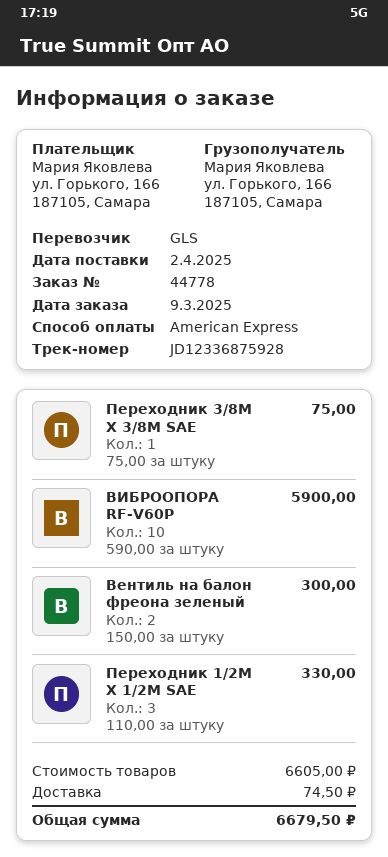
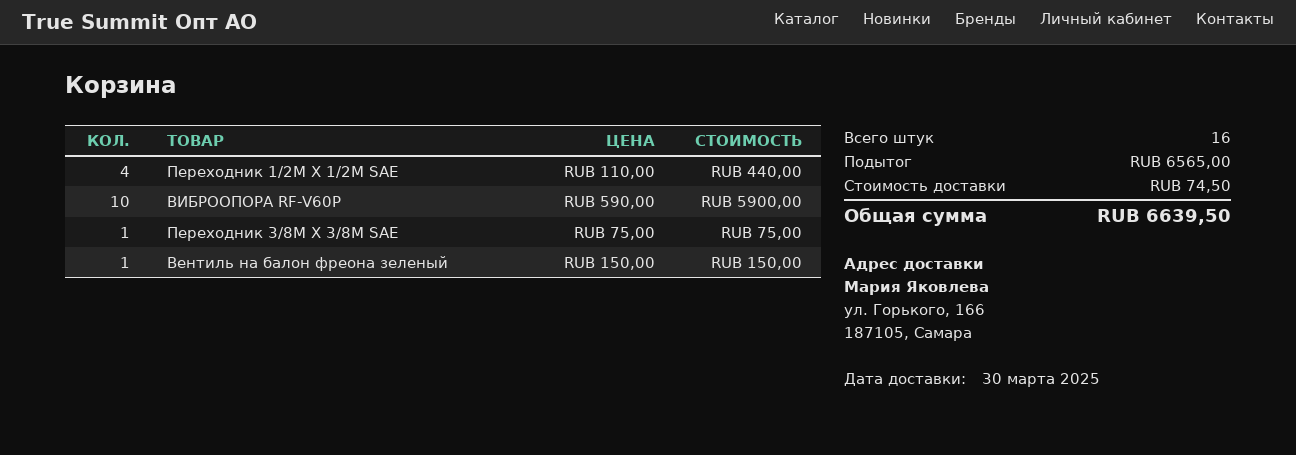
delivery date: 2025-04-02 -> 2025-03-30
Вентиль на балон фреона зеленый: 2 x 150.00 = 300.00 -> 1 x 150.00 = 150.00
Переходник 1/2M Х 1/2M SAE: 3 x 110.00 = 330.00 -> 4 x 110.00 = 440.00
subtotal: 6605.00 -> 6565.00
total: 6679.50 -> 6639.50

